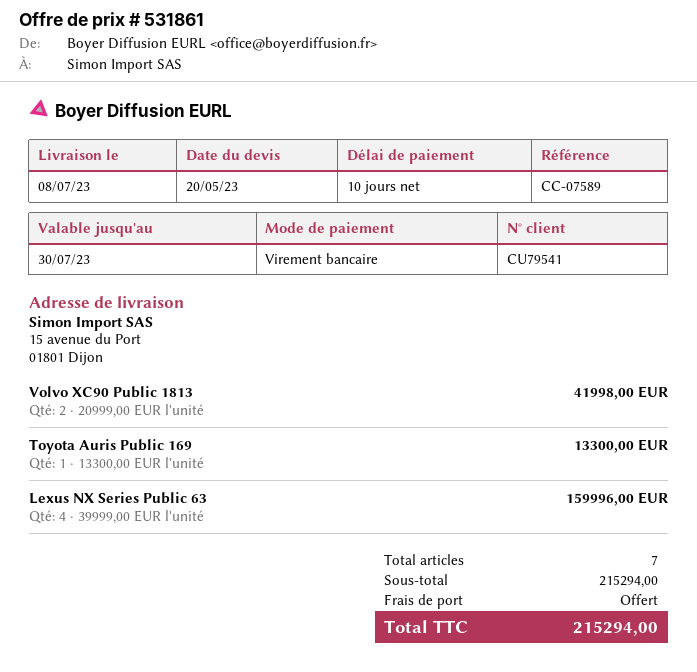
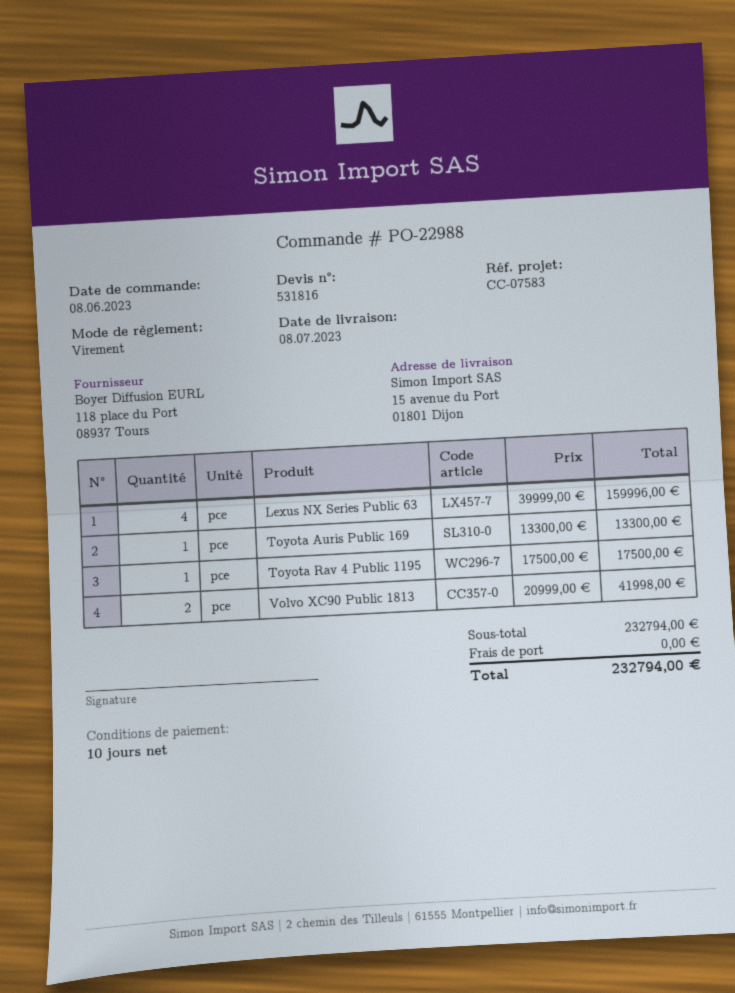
quote number: 531861 -> 531816
reference: CC-07589 -> CC-07583
Toyota Rav 4 Public 1195: none -> 1 x 17500.00 = 17500.00
subtotal: 215294.00 -> 232794.00
total: 215294.00 -> 232794.00

